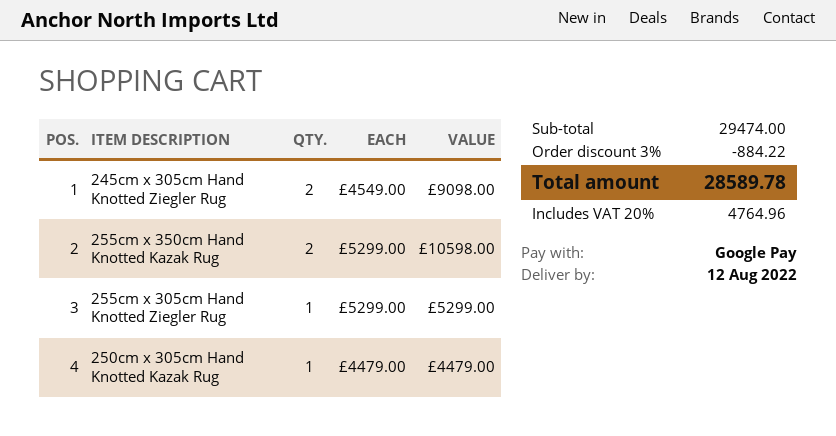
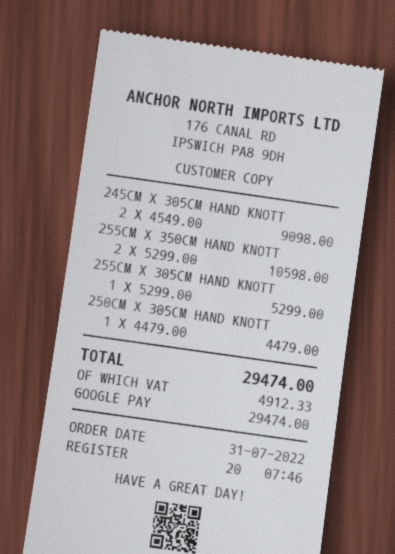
discount: 3% = 884.22 -> none
tax: 4764.96 -> 4912.33
total: 28589.78 -> 29474.00

